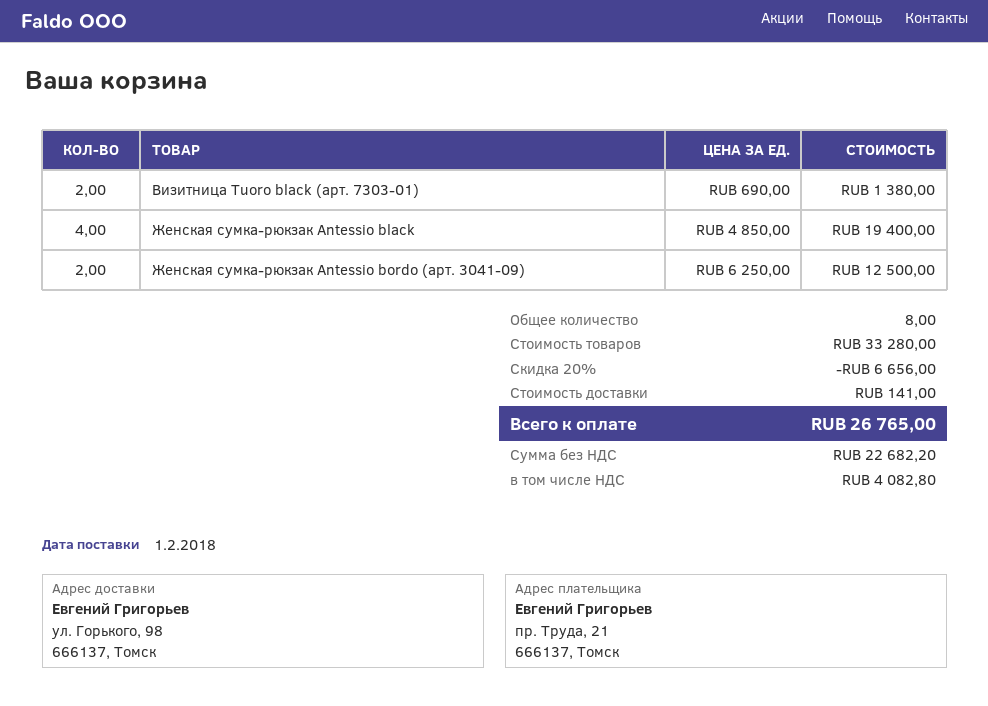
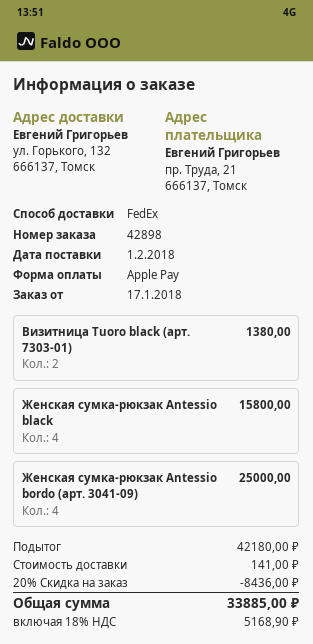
ship to: ул. Горького, 98, 666137, Томск -> ул. Горького, 132, 666137, Томск
Женская сумка-рюкзак Antessio black: 4 for 19400.00 -> 4 for 15800.00
Женская сумка-рюкзак Antessio bordo (арт. 3041-09): 2 for 12500.00 -> 4 for 25000.00
subtotal: 33280.00 -> 42180.00
discount: 20% = 6656.00 -> 20% = 8436.00
tax: 4082.80 -> 5168.90
total: 26765.00 -> 33885.00

